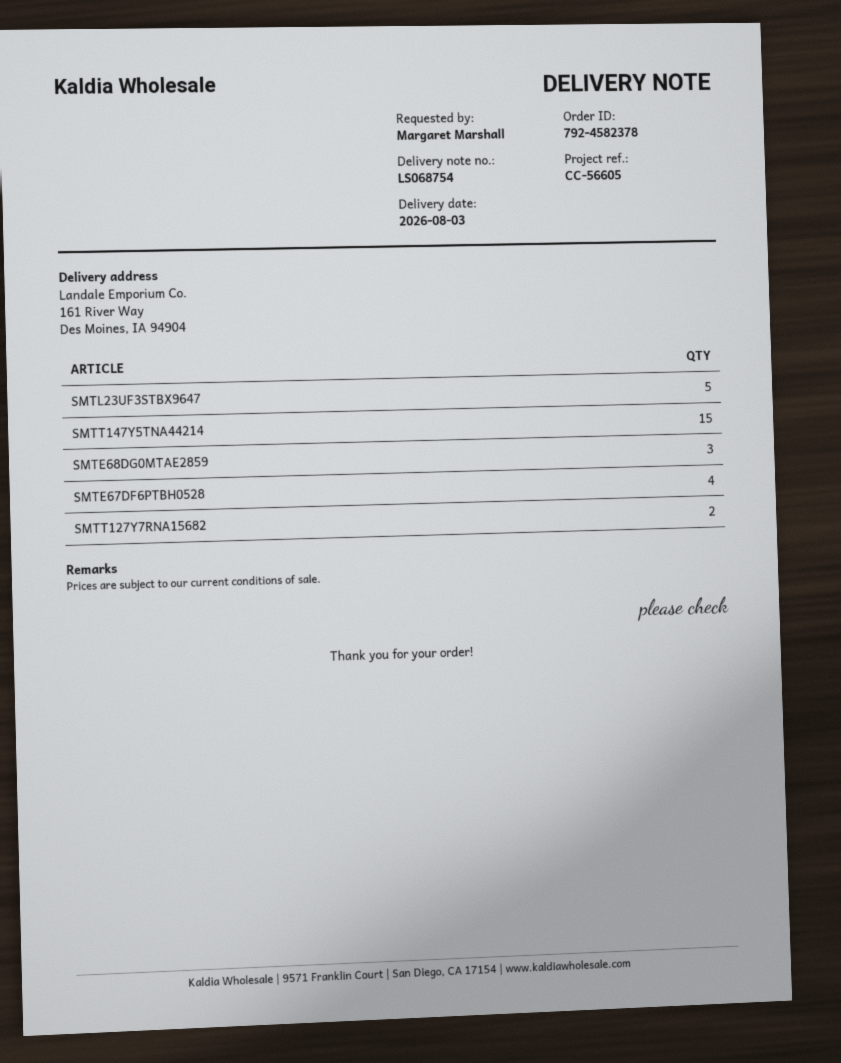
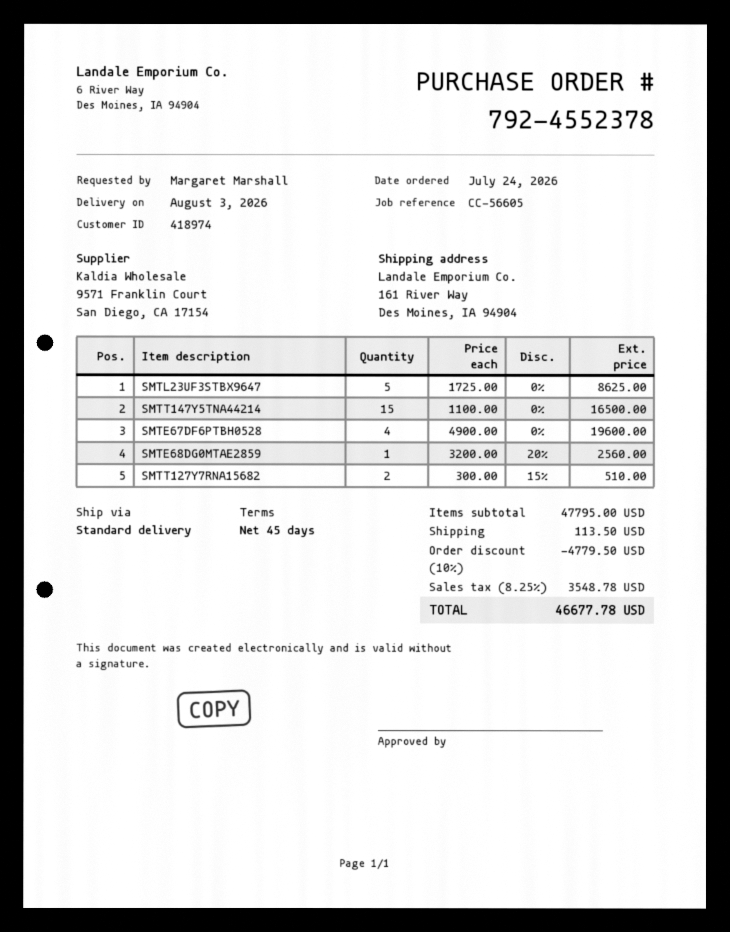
order number: 792-4582378 -> 792-4552378
SMTE68DG0MTAE2859: 3 -> 1

